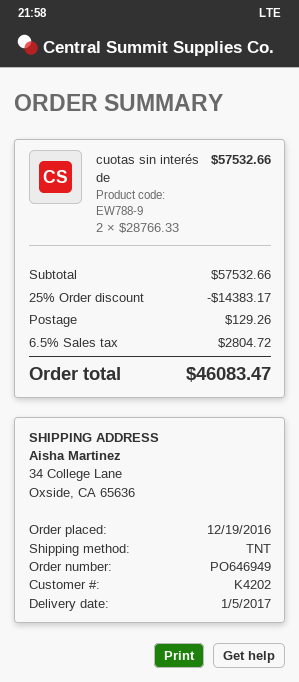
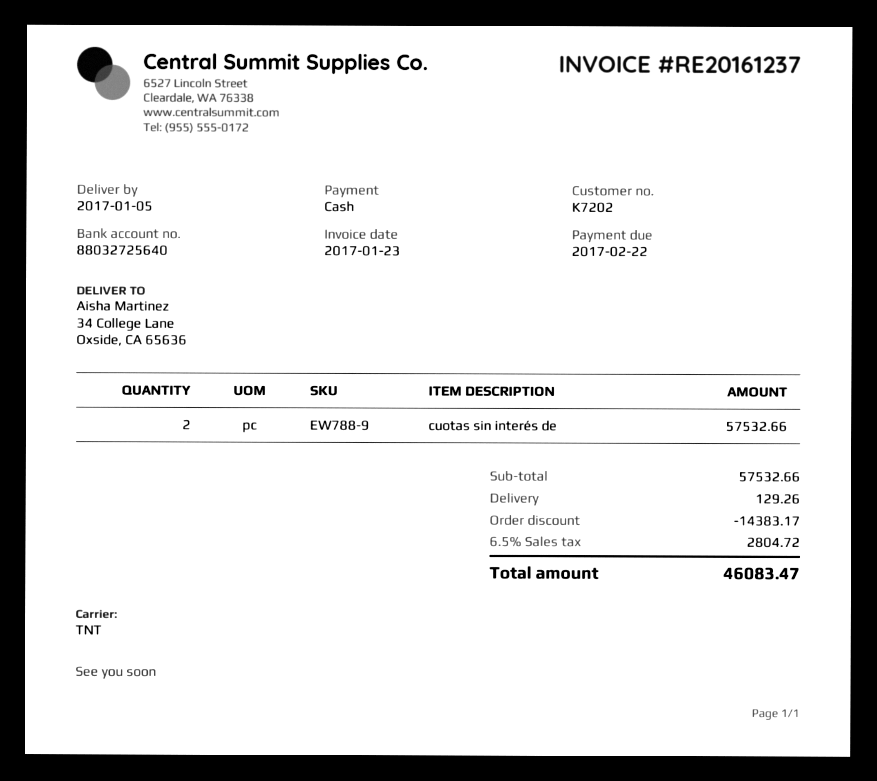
customer number: K4202 -> K7202

